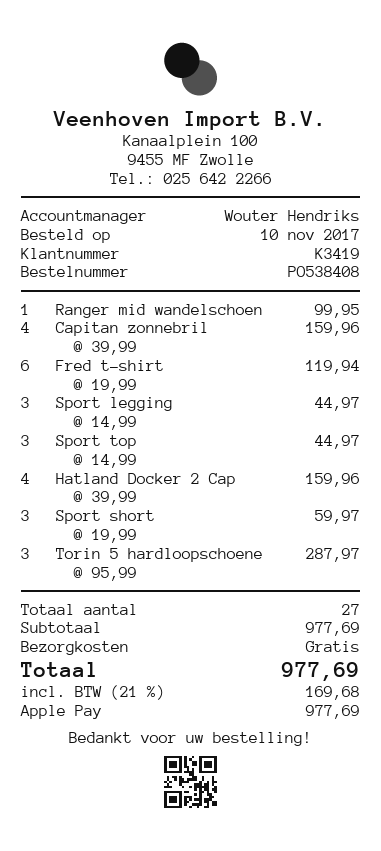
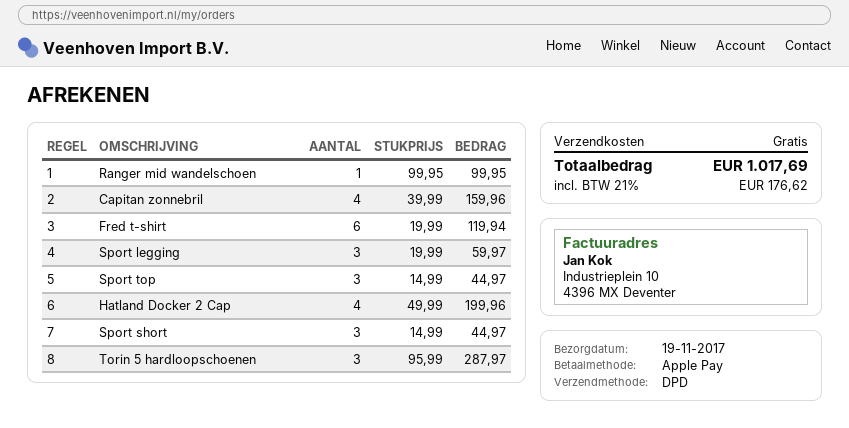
Sport legging: 3 x 14.99 = 44.97 -> 3 x 19.99 = 59.97
Hatland Docker 2 Cap: 4 x 39.99 = 159.96 -> 4 x 49.99 = 199.96
Sport short: 3 x 19.99 = 59.97 -> 3 x 14.99 = 44.97
tax: 21% = 169.68 -> 21% = 176.62
total: 977.69 -> 1017.69

